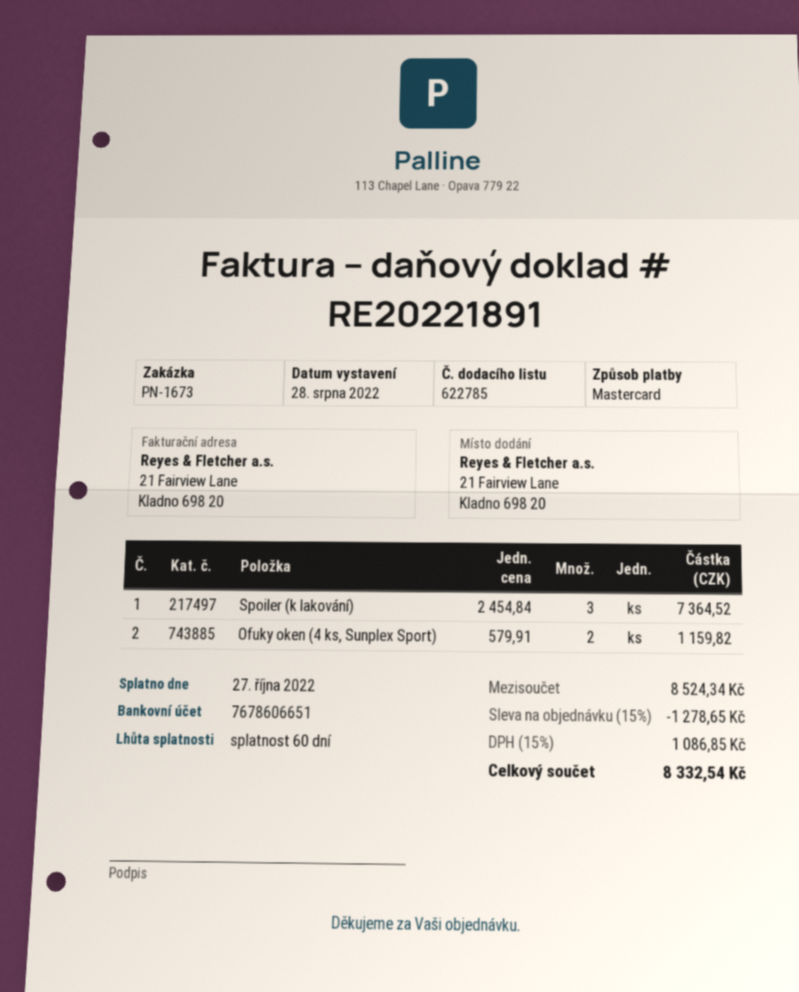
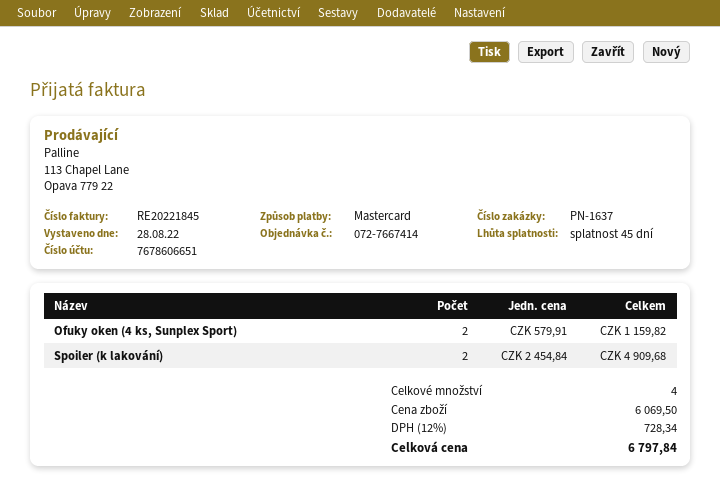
invoice number: RE20221891 -> RE20221845
payment terms: 60 days -> 45 days
reference: PN-1673 -> PN-1637
Spoiler (k lakování): 3 x 2454.84 = 7364.52 -> 2 x 2454.84 = 4909.68
subtotal: 8524.34 -> 6069.50
discount: 15% = 1278.65 -> none
tax: 15% = 1086.85 -> 12% = 728.34
total: 8332.54 -> 6797.84

